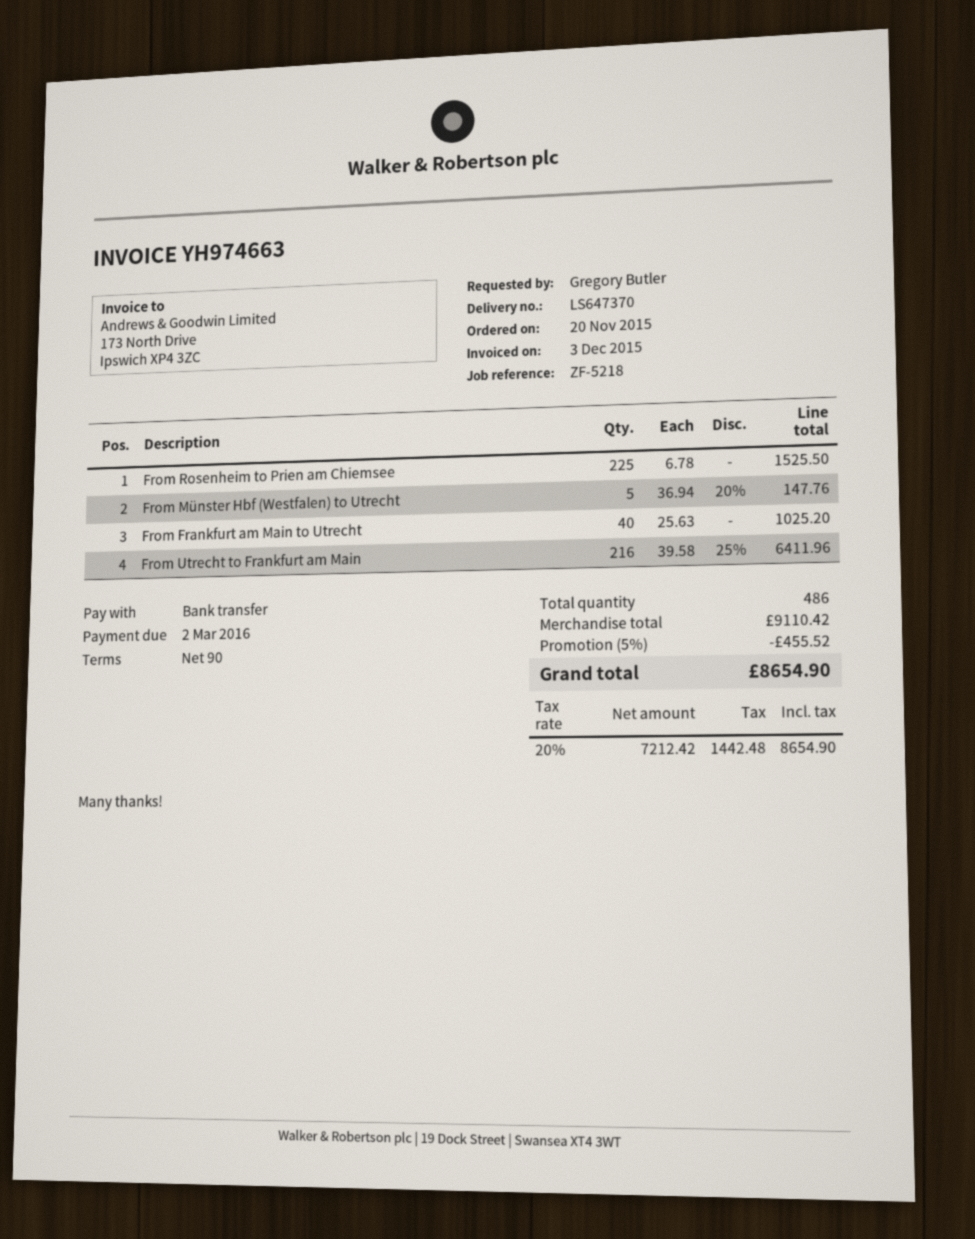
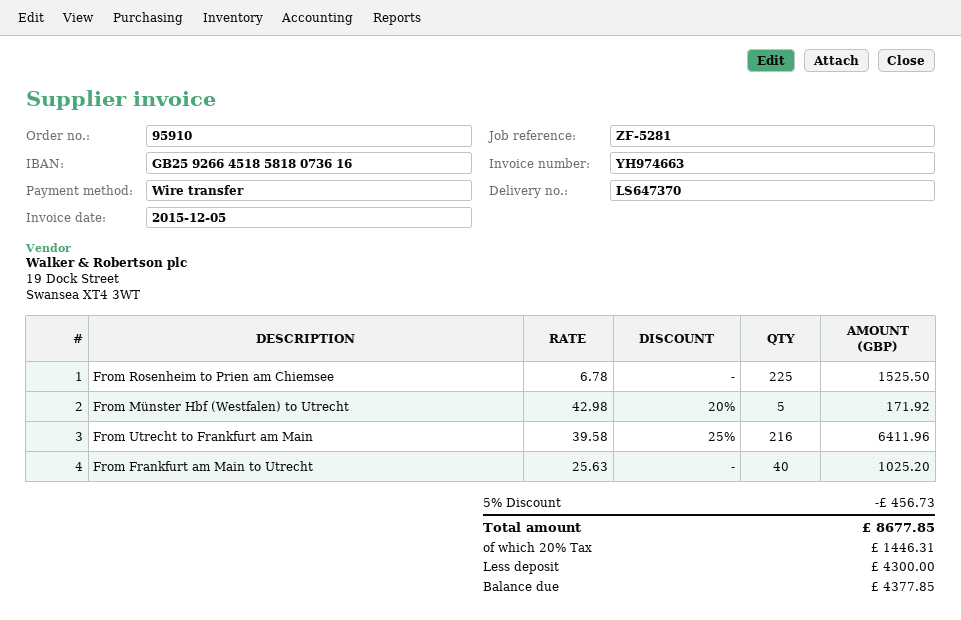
invoice date: 2015-12-03 -> 2015-12-05
reference: ZF-5218 -> ZF-5281
From Münster Hbf (Westfalen) to Utrecht: 5 x 36.94 - 20% = 147.76 -> 5 x 42.98 - 20% = 171.92
discount: 5% = 455.52 -> 5% = 456.73
tax: 20% = 1442.48 -> 20% = 1446.31
total: 8654.90 -> 8677.85

